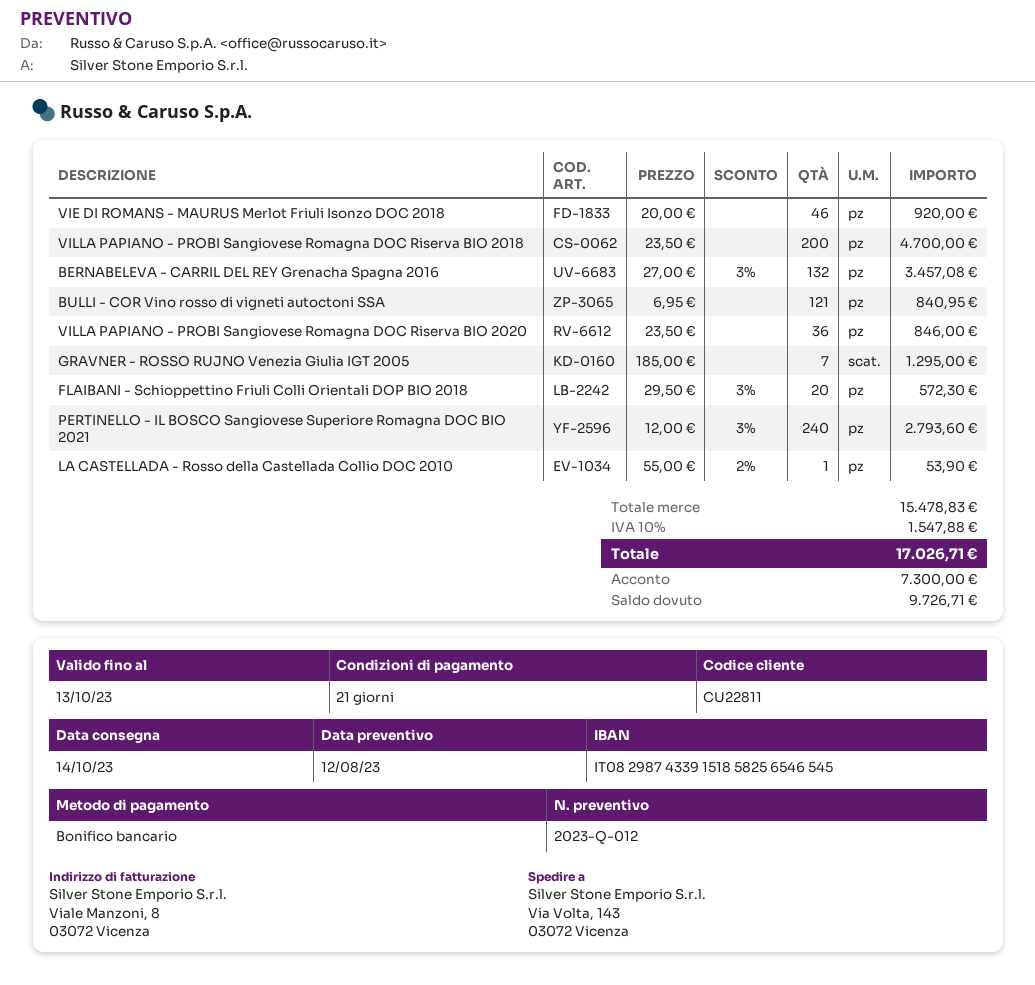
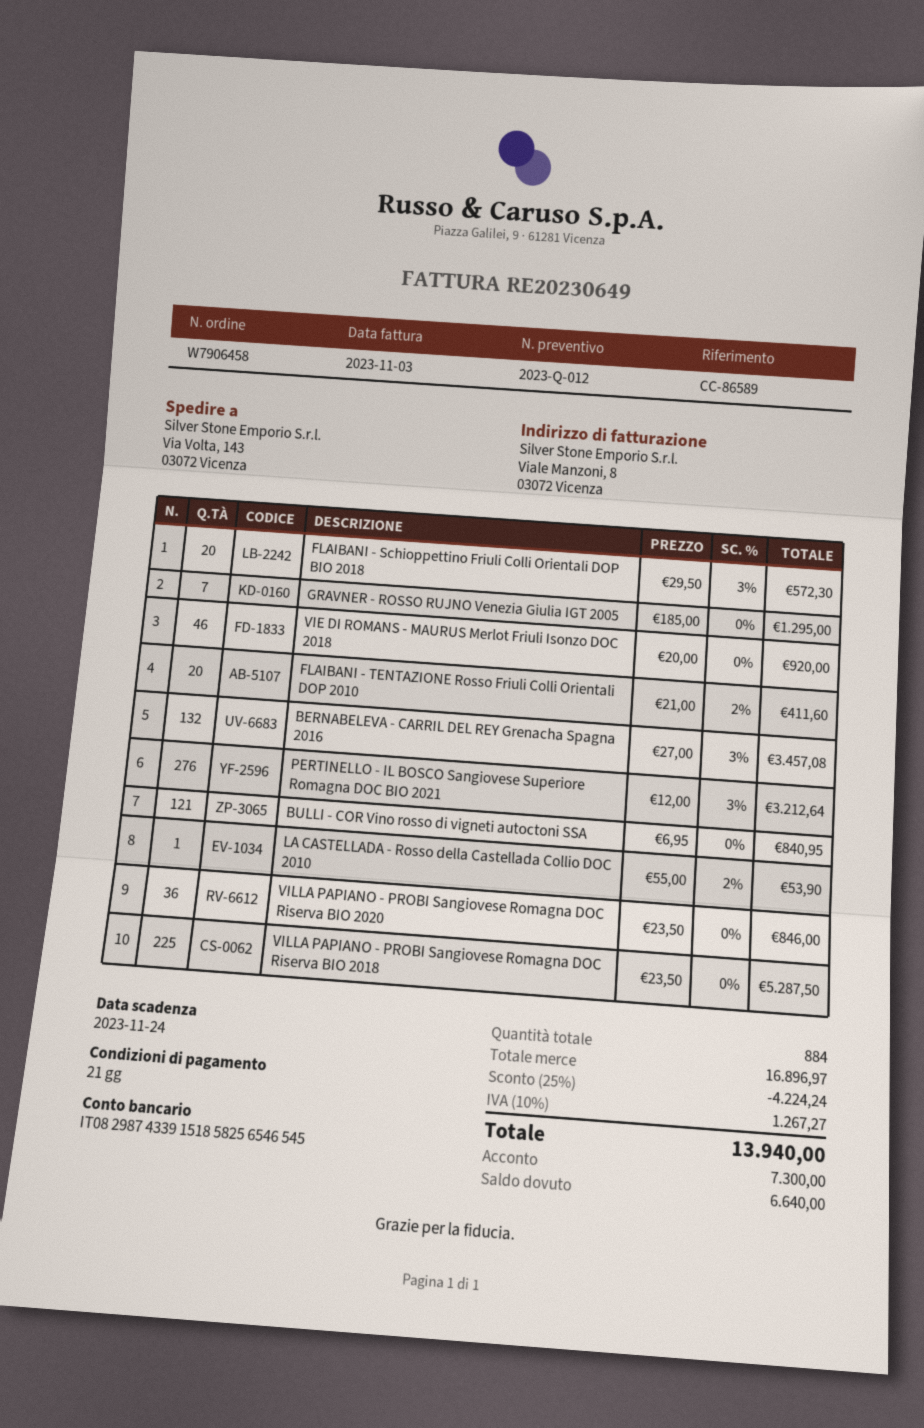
VILLA PAPIANO - PROBI Sangiovese Romagna DOC Riserva BIO 2018: 200 x 23.50 = 4700.00 -> 225 x 23.50 = 5287.50
PERTINELLO - IL BOSCO Sangiovese Superiore Romagna DOC BIO 2021: 240 x 12.00 - 3% = 2793.60 -> 276 x 12.00 - 3% = 3212.64
FLAIBANI - TENTAZIONE Rosso Friuli Colli Orientali DOP 2010: none -> 20 x 21.00 - 2% = 411.60
subtotal: 15478.83 -> 16896.97
discount: none -> 25% = 4224.24
tax: 10% = 1547.88 -> 10% = 1267.27
total: 17026.71 -> 13940.00
balance: 9726.71 -> 6640.00

